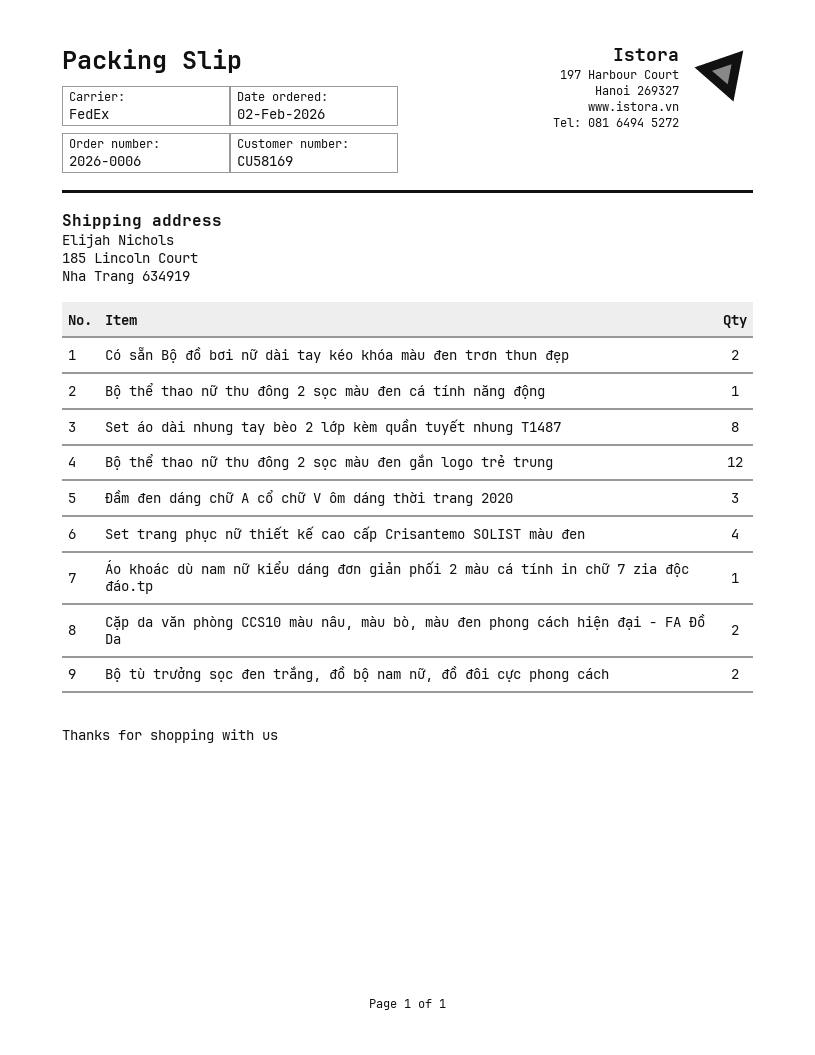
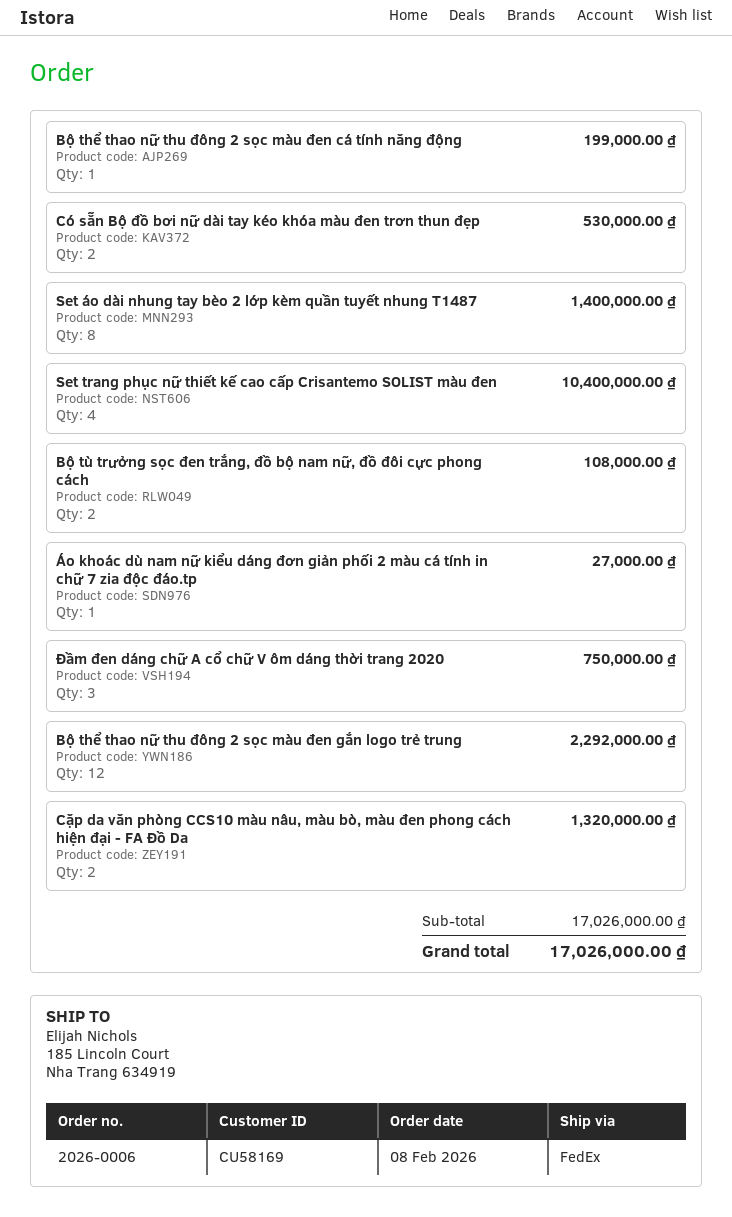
order date: 2026-02-02 -> 2026-02-08

